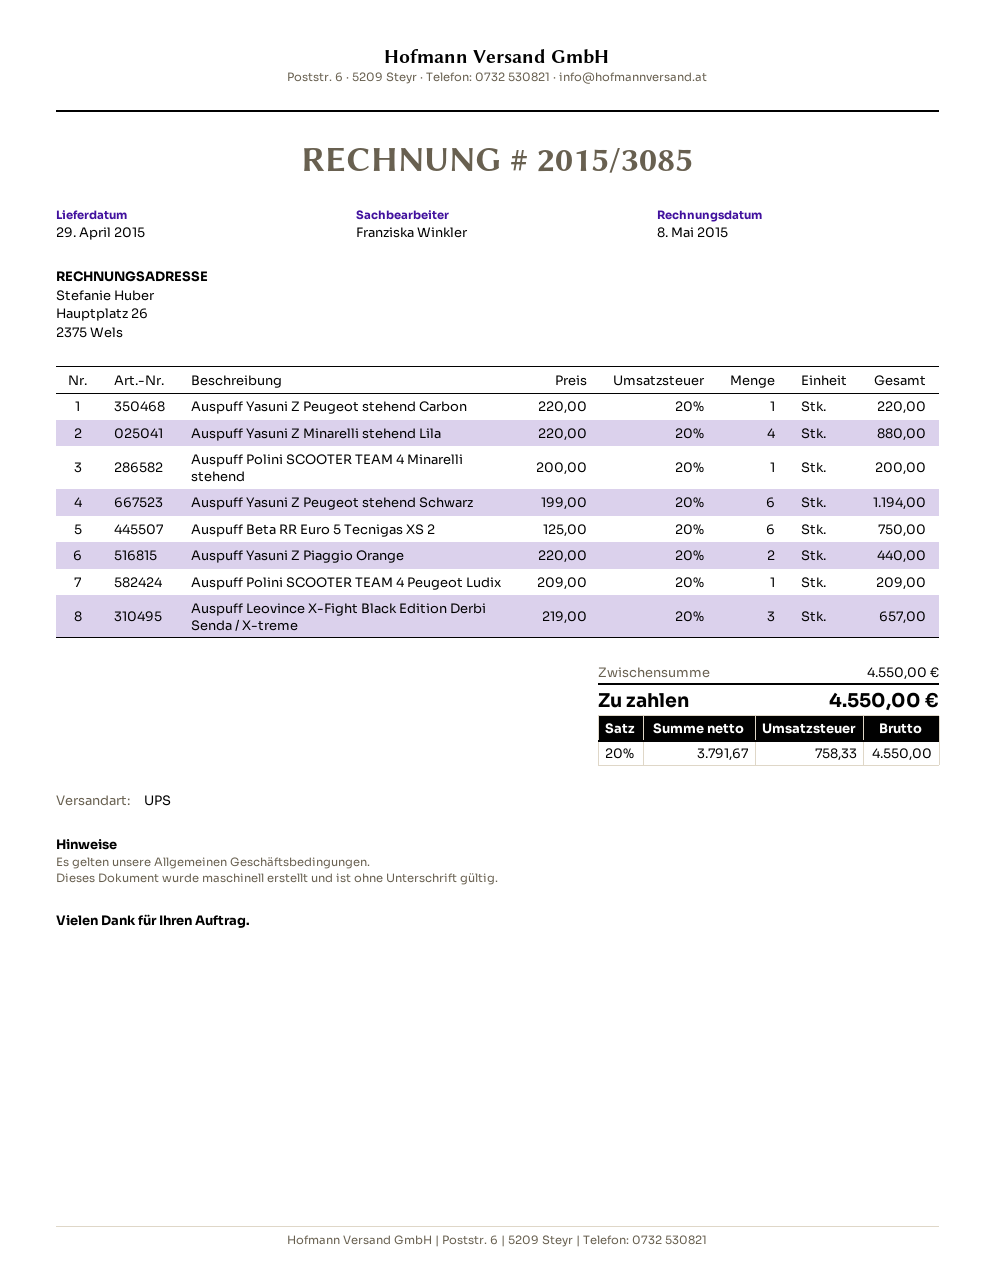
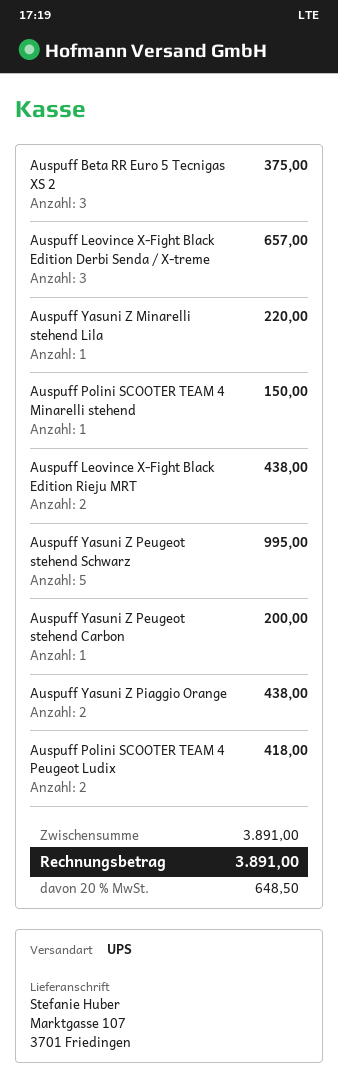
Auspuff Yasuni Z Peugeot stehend Carbon: 1 for 220.00 -> 1 for 200.00
Auspuff Yasuni Z Minarelli stehend Lila: 4 for 880.00 -> 1 for 220.00
Auspuff Polini SCOOTER TEAM 4 Minarelli stehend: 1 for 200.00 -> 1 for 150.00
Auspuff Yasuni Z Peugeot stehend Schwarz: 6 for 1194.00 -> 5 for 995.00
Auspuff Beta RR Euro 5 Tecnigas XS 2: 6 for 750.00 -> 3 for 375.00
Auspuff Yasuni Z Piaggio Orange: 2 for 440.00 -> 2 for 438.00
Auspuff Polini SCOOTER TEAM 4 Peugeot Ludix: 1 for 209.00 -> 2 for 418.00
Auspuff Leovince X-Fight Black Edition Rieju MRT: none -> 2 for 438.00
subtotal: 4550.00 -> 3891.00
tax: 20% = 758.33 -> 20% = 648.50
total: 4550.00 -> 3891.00

